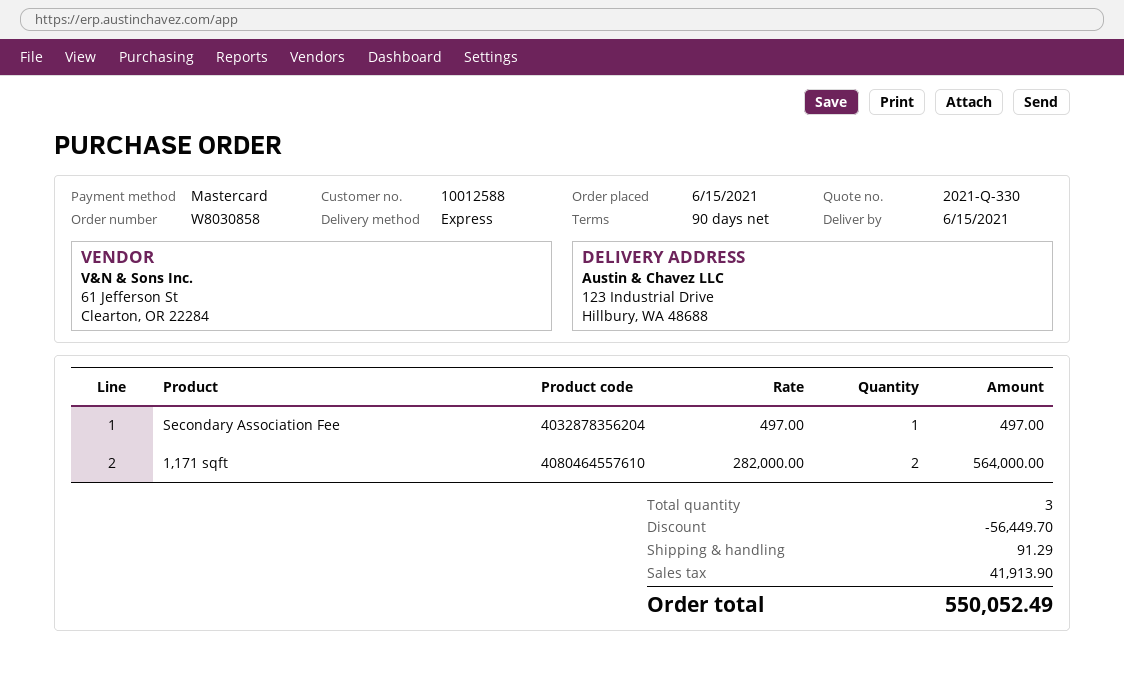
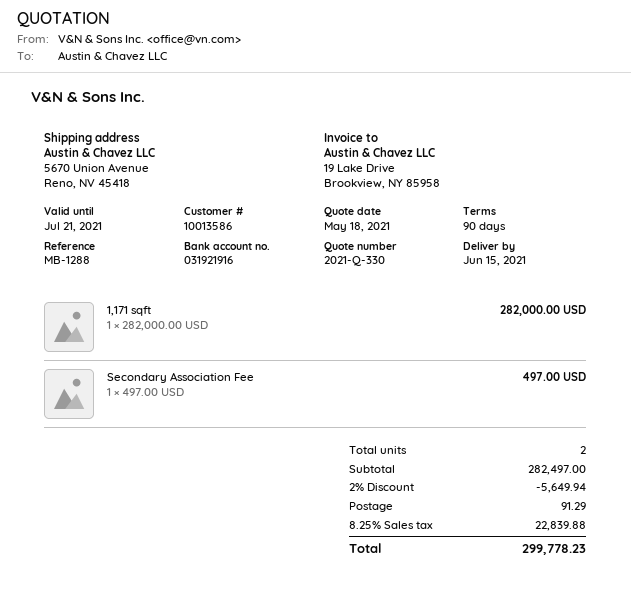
customer number: 10012588 -> 10013586
ship to: 123 Industrial Drive, Hillbury, WA 48688 -> 5670 Union Avenue, Reno, NV 45418
1,171 sqft: 2 x 282000.00 = 564000.00 -> 1 x 282000.00 = 282000.00
total quantity: 3 -> 2
discount: 56449.70 -> 5649.94
tax: 41913.90 -> 22839.88
total: 550052.49 -> 299778.23

